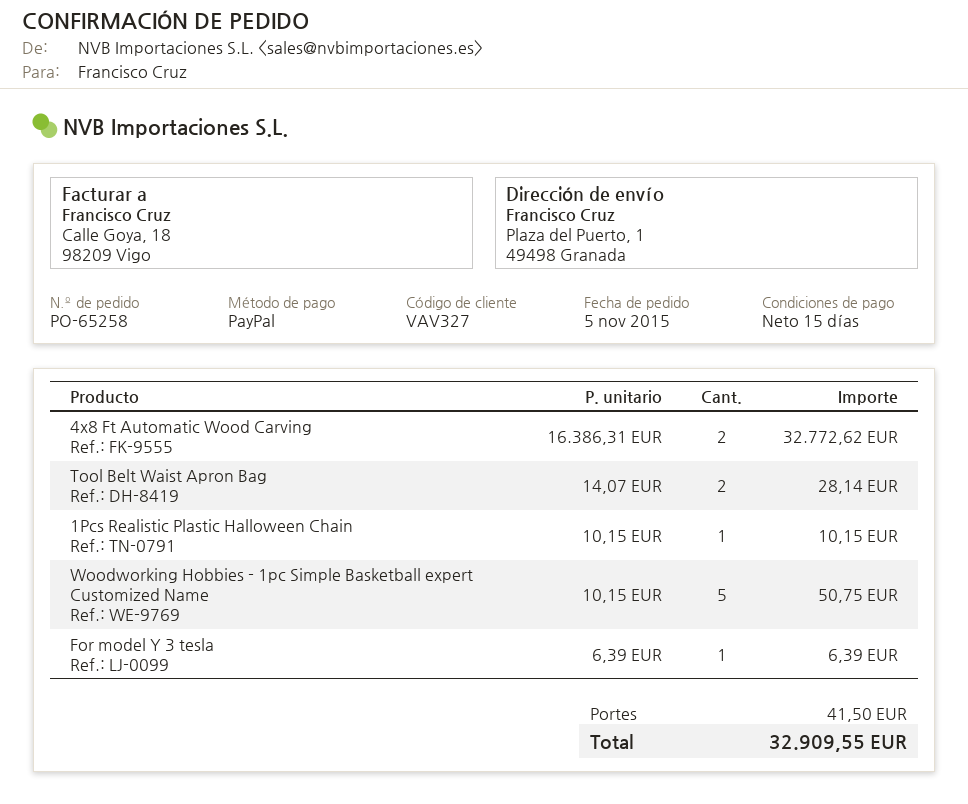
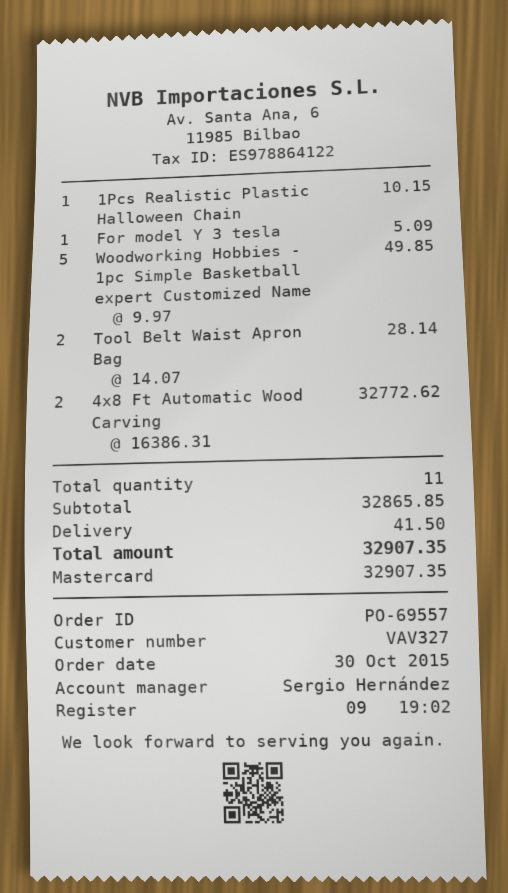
order number: PO-65258 -> PO-69557
order date: 2015-11-05 -> 2015-10-30
payment method: PayPal -> Mastercard
Woodworking Hobbies - 1pc Simple Basketball expert Customized Name: 5 x 10.15 = 50.75 -> 5 x 9.97 = 49.85
For model Y 3 tesla: 1 x 6.39 = 6.39 -> 1 x 5.09 = 5.09
total: 32909.55 -> 32907.35

